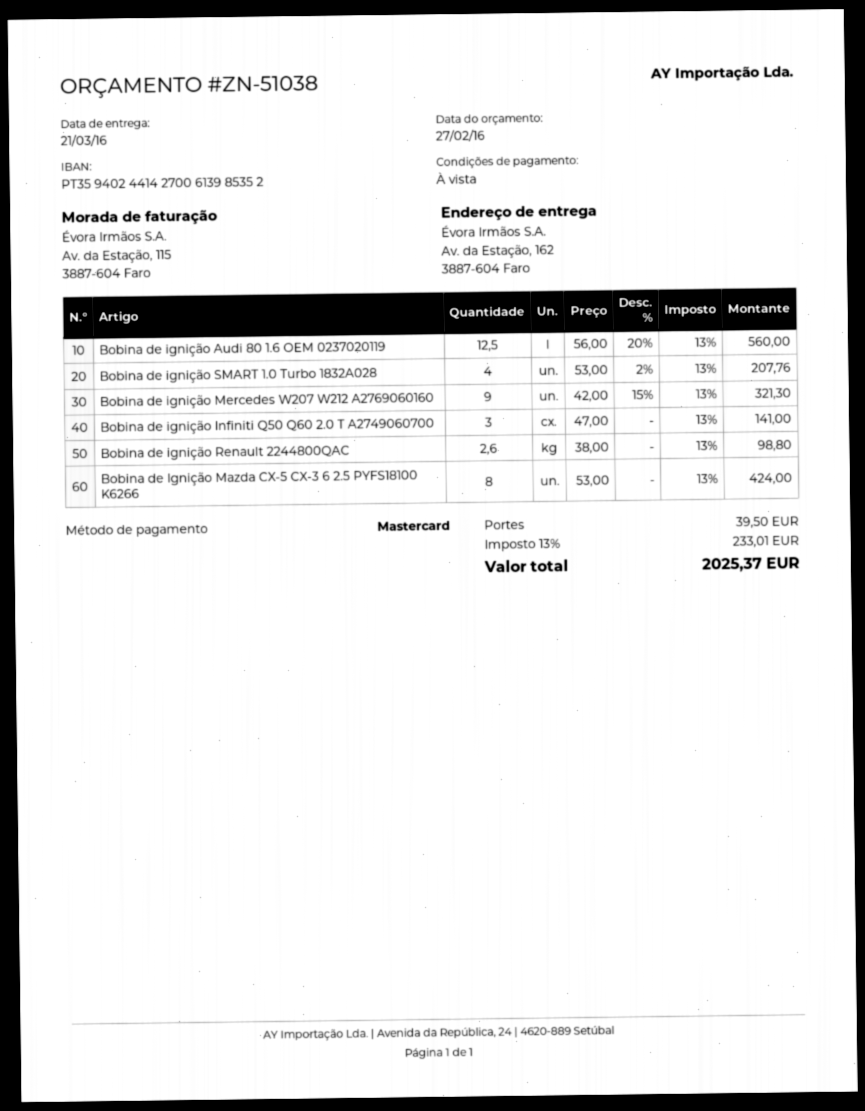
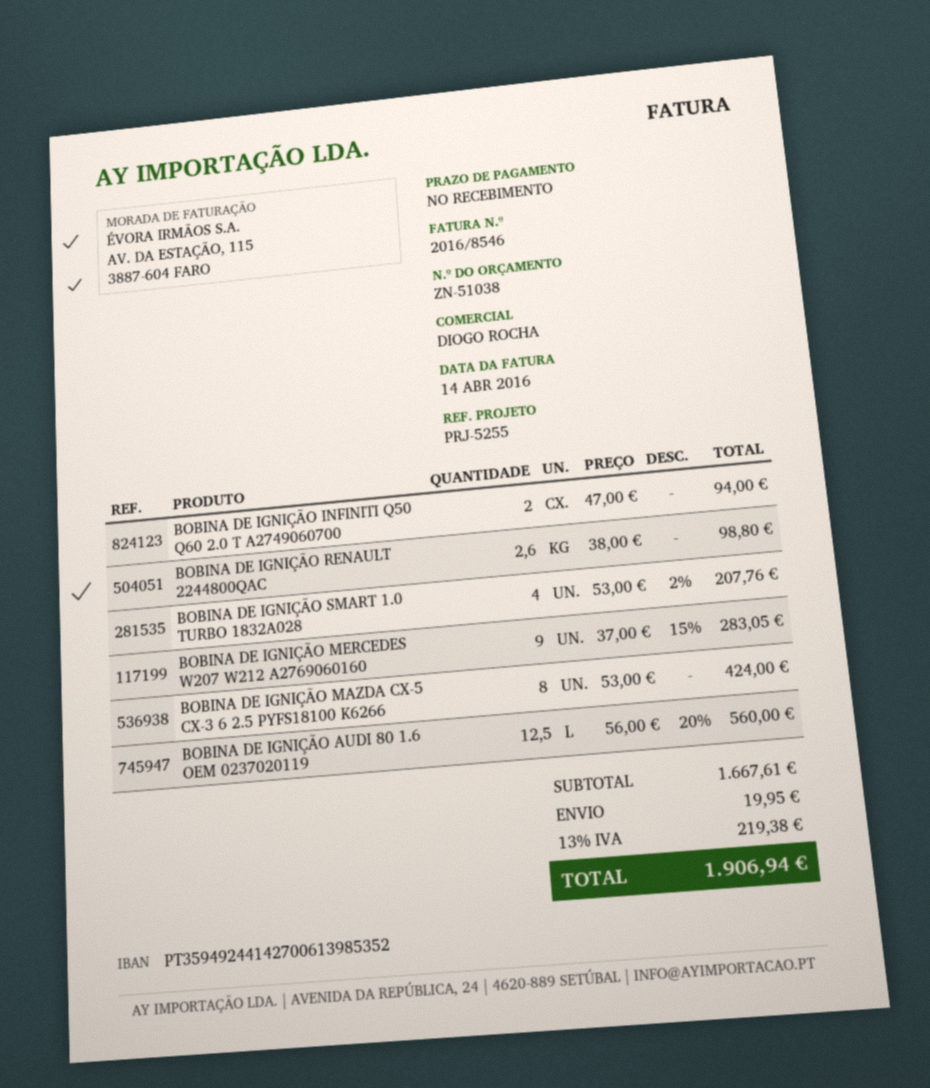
bank account: PT35940244142700613985352 -> PT35949244142700613985352
Bobina de ignição Mercedes W207 W212 A2769060160: 9 x 42.00 - 15% = 321.30 -> 9 x 37.00 - 15% = 283.05
Bobina de ignição Infiniti Q50 Q60 2.0 T A2749060700: 3 x 47.00 = 141.00 -> 2 x 47.00 = 94.00
shipping: 39.50 -> 19.95
tax: 13% = 233.01 -> 13% = 219.38
total: 2025.37 -> 1906.94

